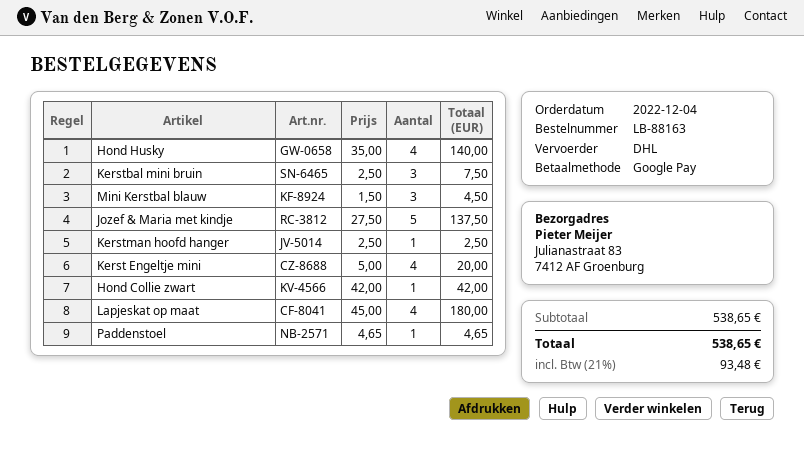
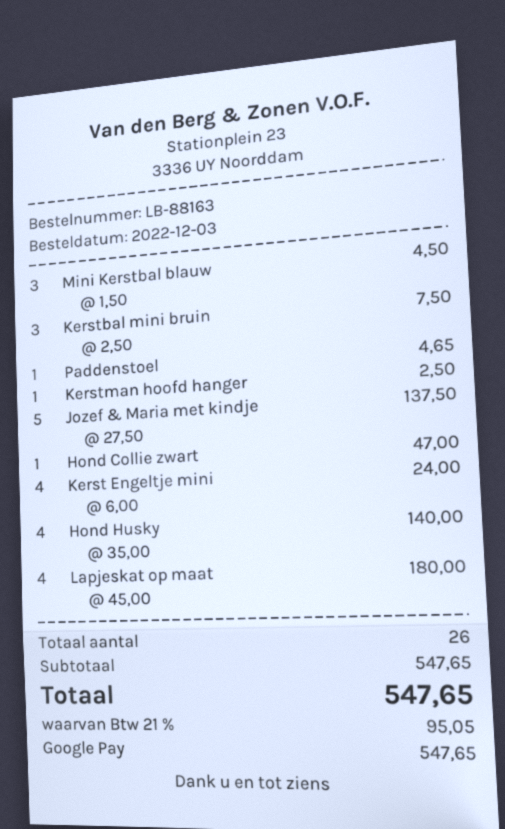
order date: 2022-12-04 -> 2022-12-03
Kerst Engeltje mini: 4 x 5.00 = 20.00 -> 4 x 6.00 = 24.00
Hond Collie zwart: 1 x 42.00 = 42.00 -> 1 x 47.00 = 47.00
subtotal: 538.65 -> 547.65
tax: 21% = 93.48 -> 21% = 95.05
total: 538.65 -> 547.65

